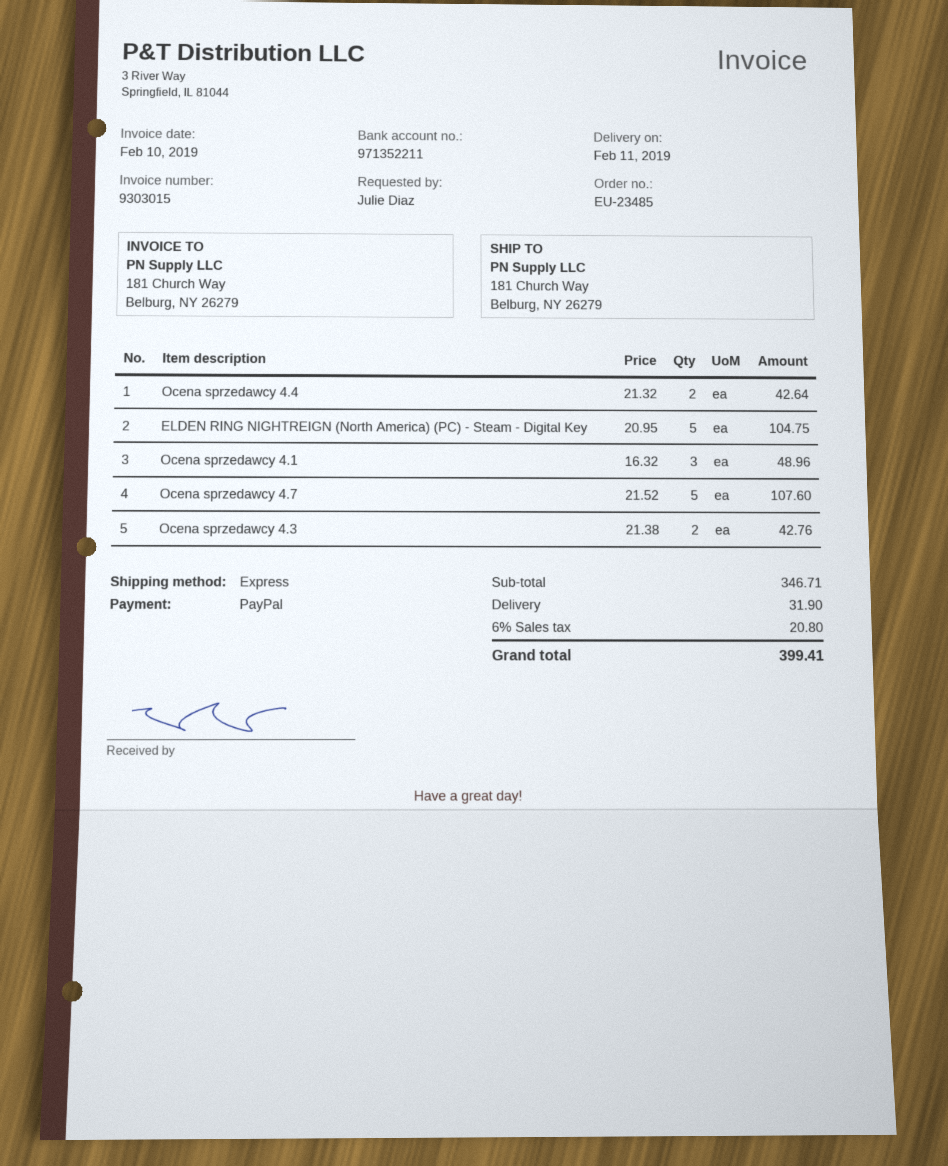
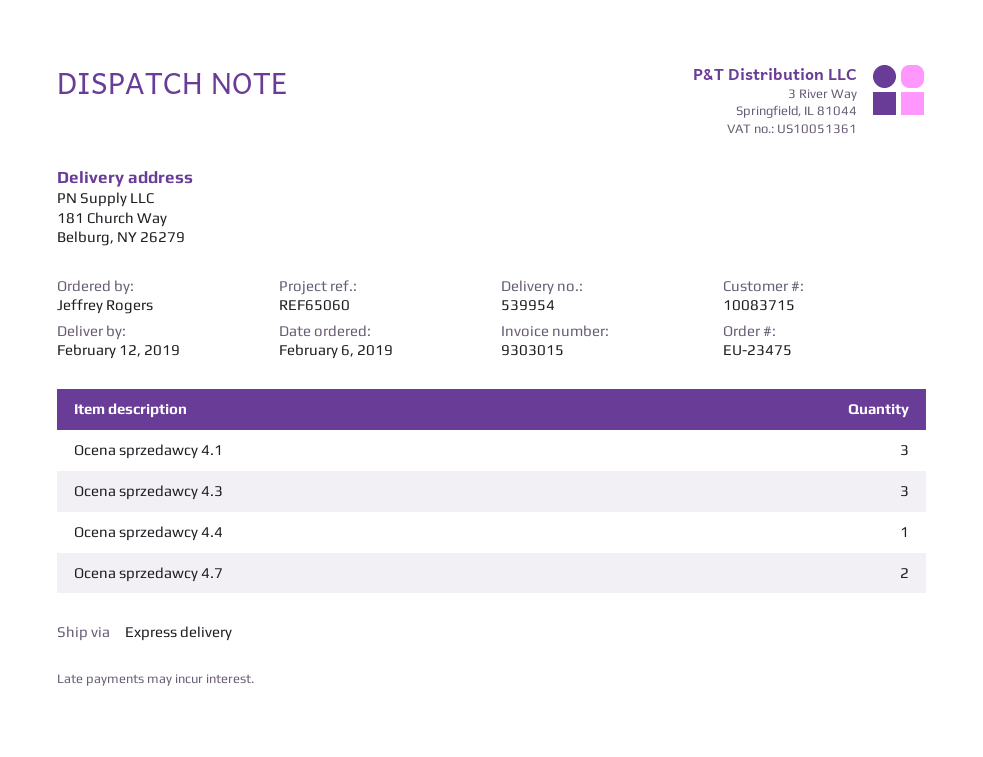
order number: EU-23485 -> EU-23475
delivery date: 2019-02-11 -> 2019-02-12
ordered by: Julie Diaz -> Jeffrey Rogers
Ocena sprzedawcy 4.4: 2 -> 1
ELDEN RING NIGHTREIGN (North America) (PC) - Steam - Digital Key: 5 -> none
Ocena sprzedawcy 4.7: 5 -> 2
Ocena sprzedawcy 4.3: 2 -> 3

